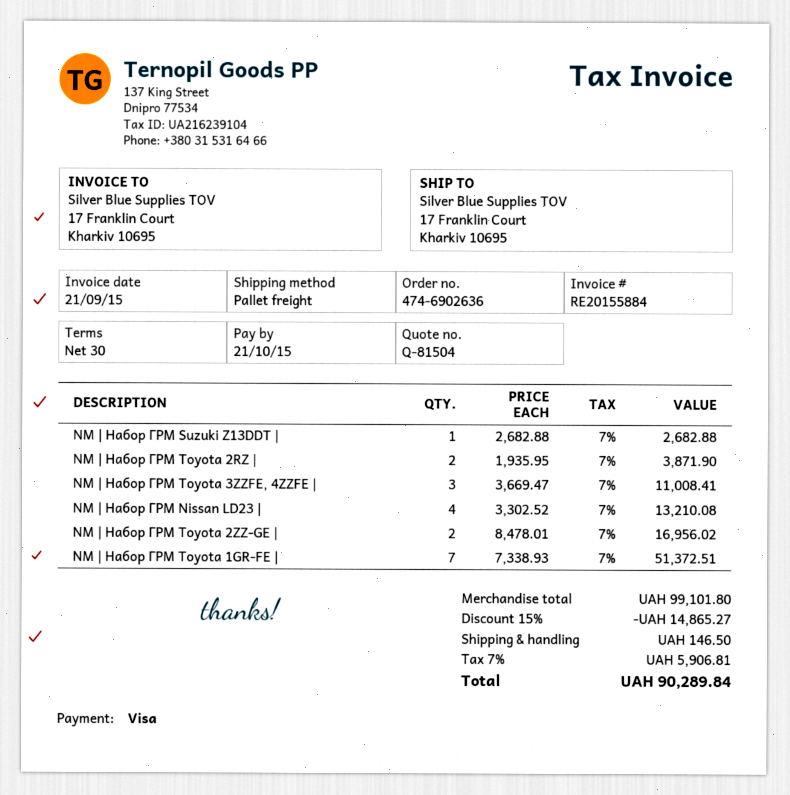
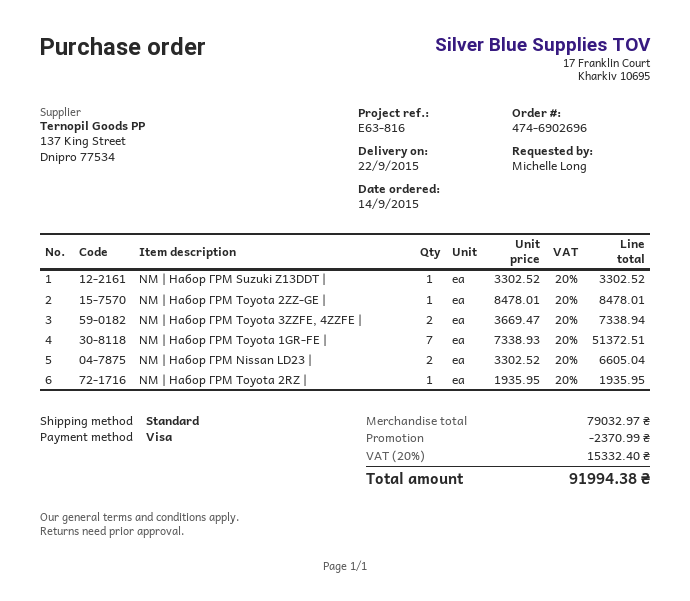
order number: 474-6902636 -> 474-6902696
shipping method: pallet freight -> standard
NM | Набор ГРМ Suzuki Z13DDT |: 1 x 2682.88 = 2682.88 -> 1 x 3302.52 = 3302.52
NM | Набор ГРМ Toyota 2RZ |: 2 x 1935.95 = 3871.90 -> 1 x 1935.95 = 1935.95
NM | Набор ГРМ Toyota 3ZZFE, 4ZZFE |: 3 x 3669.47 = 11008.41 -> 2 x 3669.47 = 7338.94
NM | Набор ГРМ Nissan LD23 |: 4 x 3302.52 = 13210.08 -> 2 x 3302.52 = 6605.04
NM | Набор ГРМ Toyota 2ZZ-GE |: 2 x 8478.01 = 16956.02 -> 1 x 8478.01 = 8478.01
subtotal: 99101.80 -> 79032.97
discount: 14865.27 -> 2370.99
shipping: 146.50 -> none
tax: 7% = 5906.81 -> 20% = 15332.40
total: 90289.84 -> 91994.38

